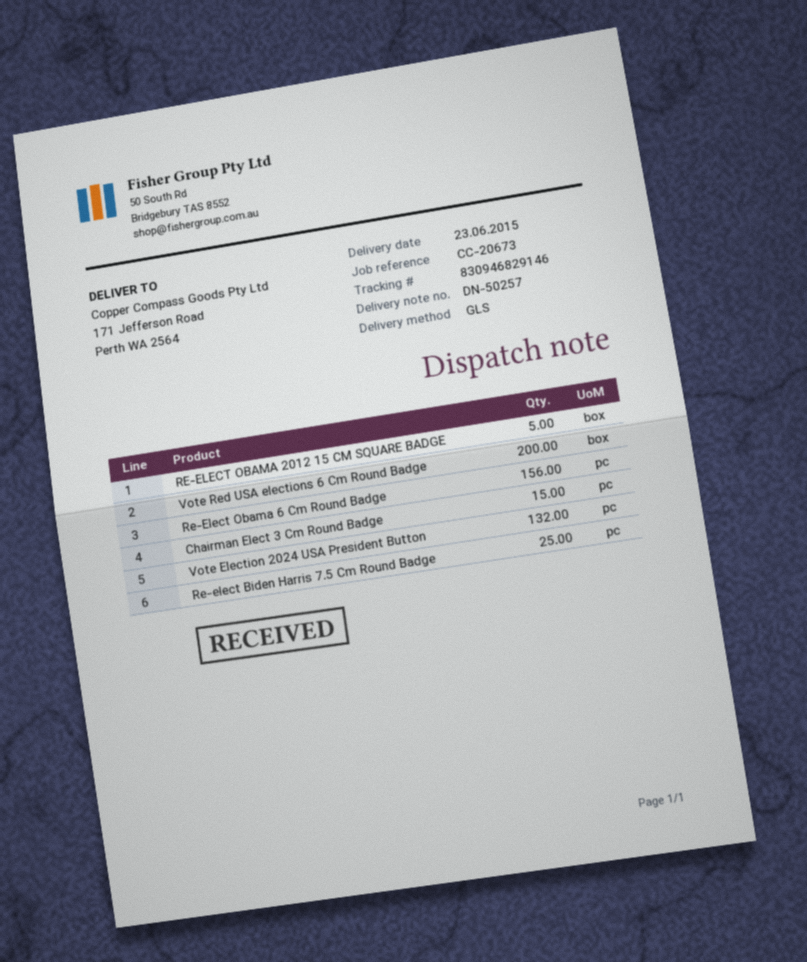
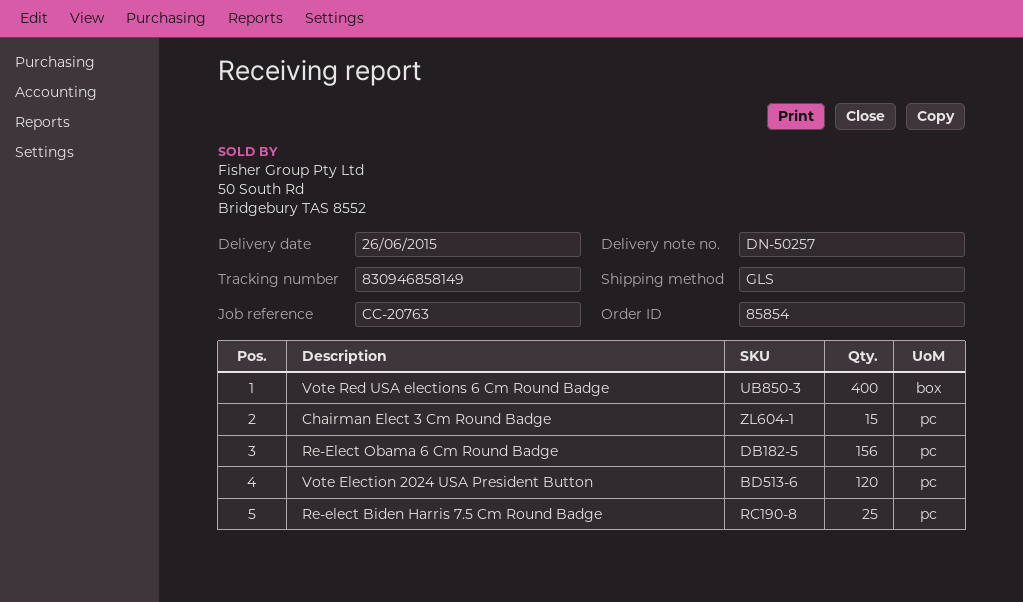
delivery date: 2015-06-23 -> 2015-06-26
reference: CC-20673 -> CC-20763
tracking number: 830946829146 -> 830946858149
RE-ELECT OBAMA 2012 15 CM SQUARE BADGE: 5 -> none
Vote Red USA elections 6 Cm Round Badge: 200 -> 400
Vote Election 2024 USA President Button: 132 -> 120

